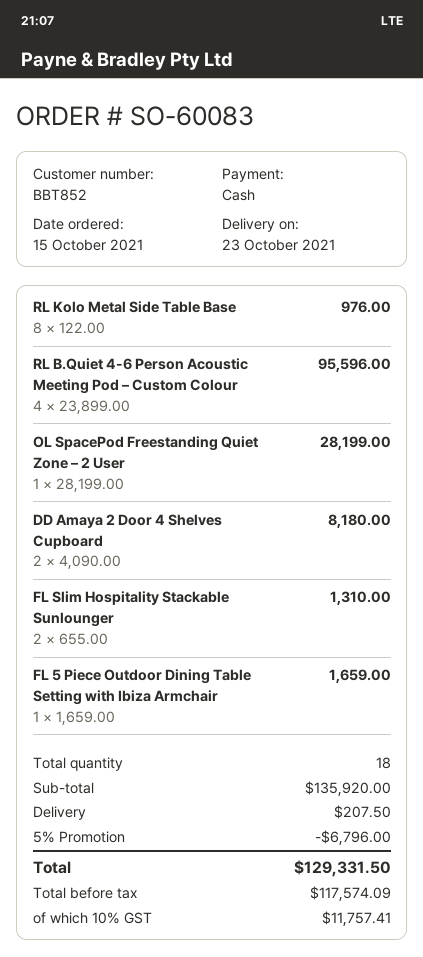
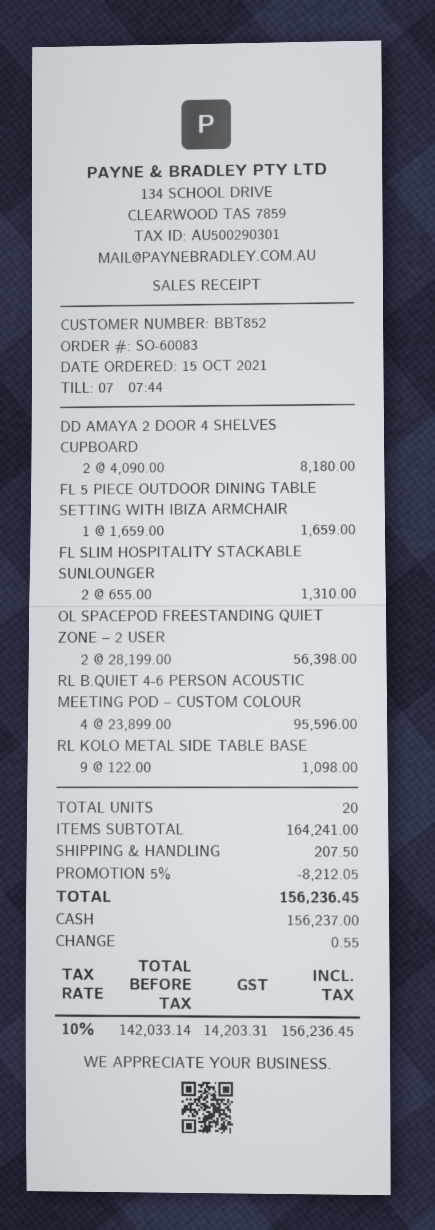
RL Kolo Metal Side Table Base: 8 x 122.00 = 976.00 -> 9 x 122.00 = 1098.00
OL SpacePod Freestanding Quiet Zone – 2 User: 1 x 28199.00 = 28199.00 -> 2 x 28199.00 = 56398.00
total quantity: 18 -> 20
subtotal: 135920.00 -> 164241.00
discount: 5% = 6796.00 -> 5% = 8212.05
net: 117574.09 -> 142033.14
tax: 10% = 11757.41 -> 10% = 14203.31
total: 129331.50 -> 156236.45

